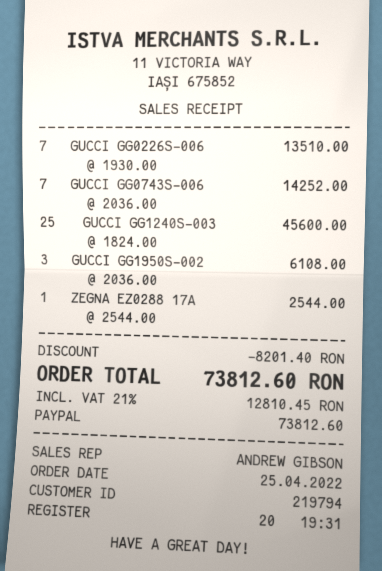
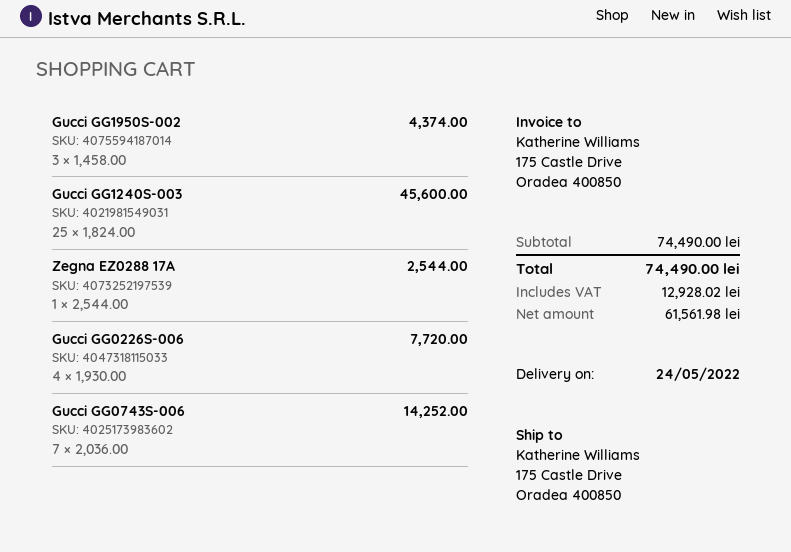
GUCCI GG0226S-006: 7 x 1930.00 = 13510.00 -> 4 x 1930.00 = 7720.00
GUCCI GG1950S-002: 3 x 2036.00 = 6108.00 -> 3 x 1458.00 = 4374.00
discount: 8201.40 -> none
tax: 12810.45 -> 12928.02
total: 73812.60 -> 74490.00

